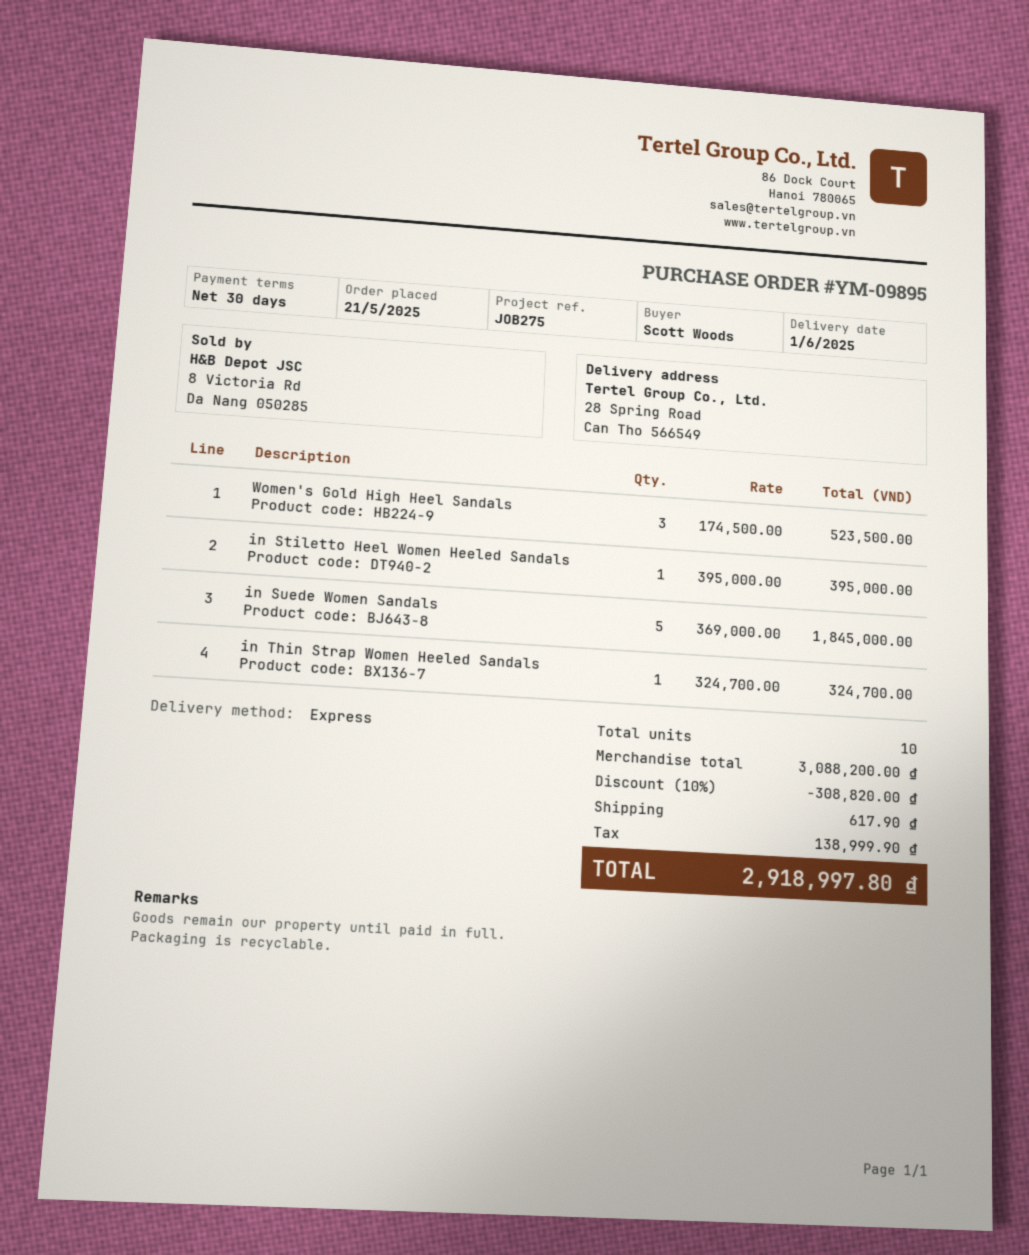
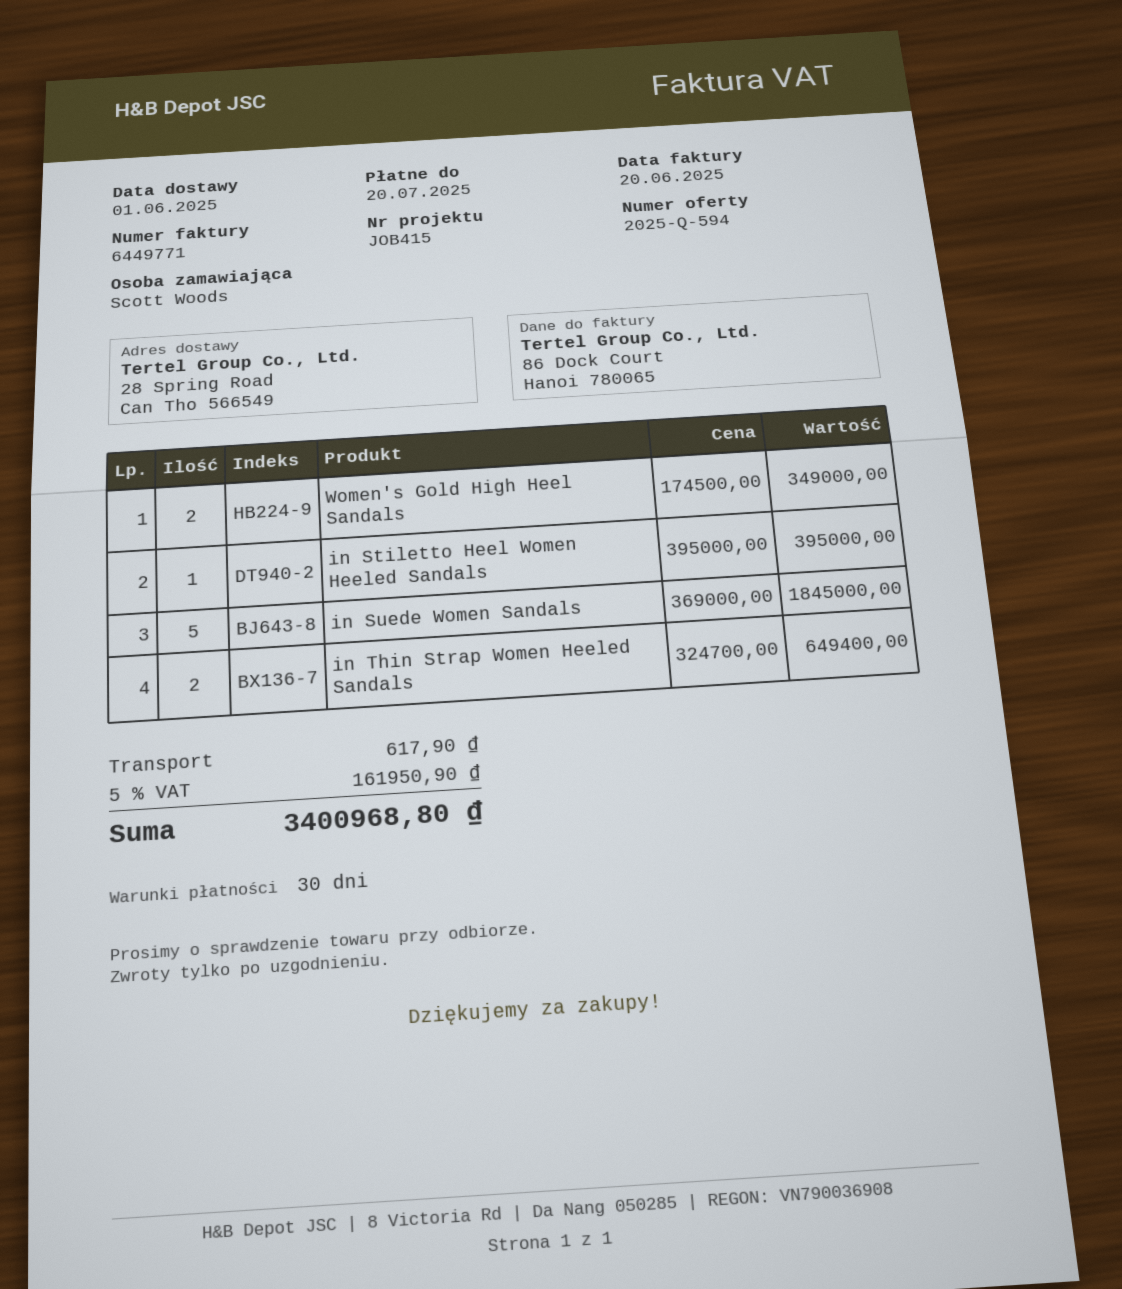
reference: JOB275 -> JOB415
Women's Gold High Heel Sandals: 3 x 174500.00 = 523500.00 -> 2 x 174500.00 = 349000.00
in Thin Strap Women Heeled Sandals: 1 x 324700.00 = 324700.00 -> 2 x 324700.00 = 649400.00
discount: 10% = 308820.00 -> none
tax: 138999.90 -> 161950.90
total: 2918997.80 -> 3400968.80

